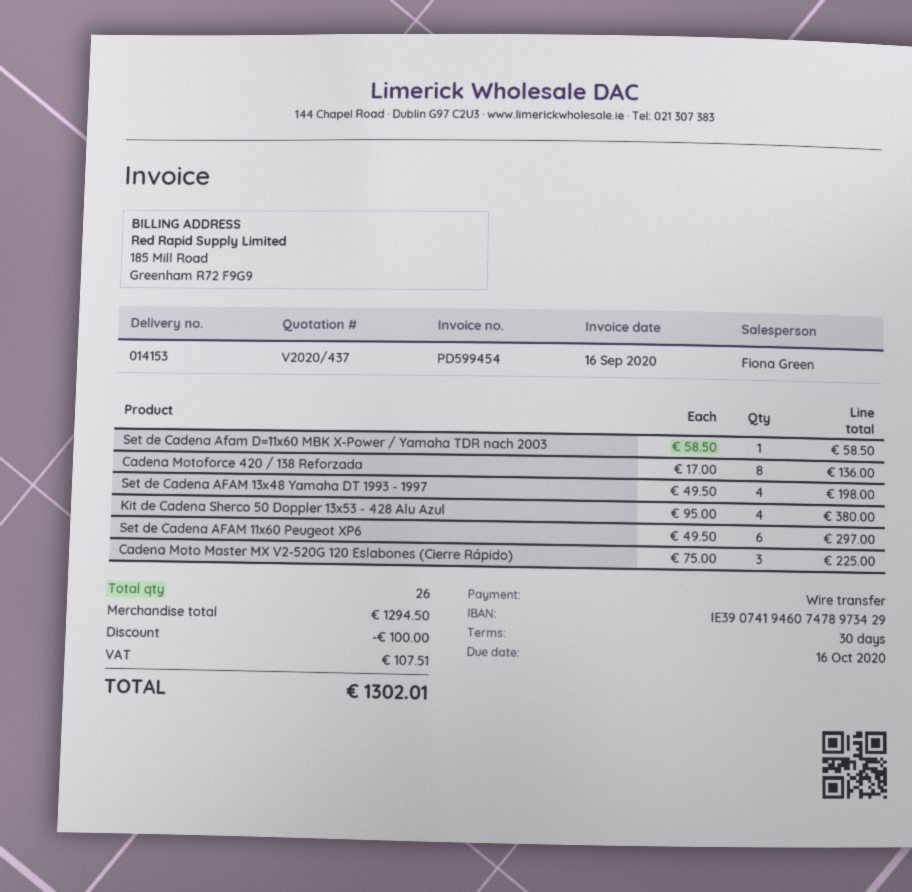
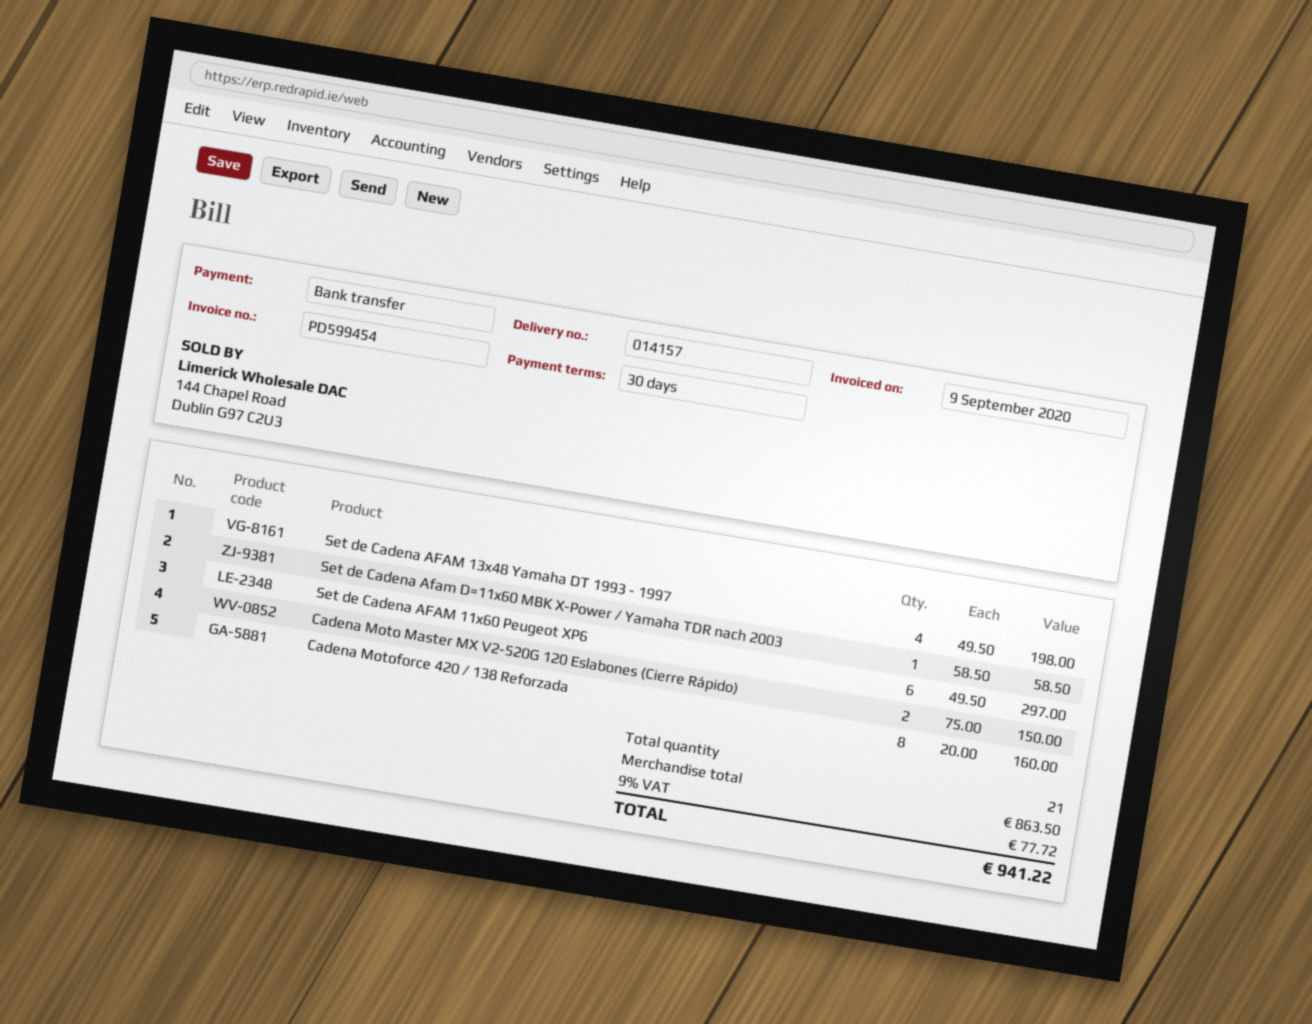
delivery note number: 014153 -> 014157
invoice date: 2020-09-16 -> 2020-09-09
Cadena Motoforce 420 / 138 Reforzada: 8 x 17.00 = 136.00 -> 8 x 20.00 = 160.00
Kit de Cadena Sherco 50 Doppler 13x53 - 428 Alu Azul: 4 x 95.00 = 380.00 -> none
Cadena Moto Master MX V2-520G 120 Eslabones (Cierre Rápido): 3 x 75.00 = 225.00 -> 2 x 75.00 = 150.00
total quantity: 26 -> 21
subtotal: 1294.50 -> 863.50
discount: 100.00 -> none
tax: 107.51 -> 77.72
total: 1302.01 -> 941.22

